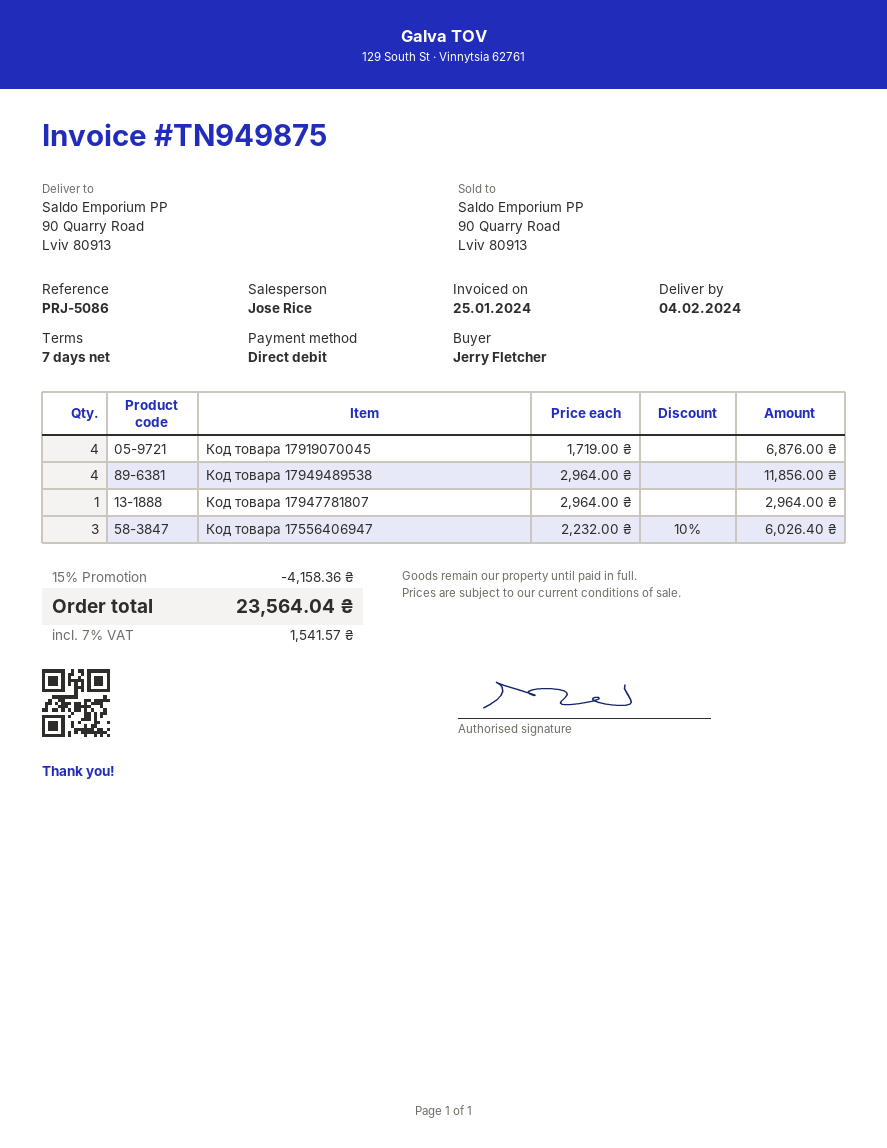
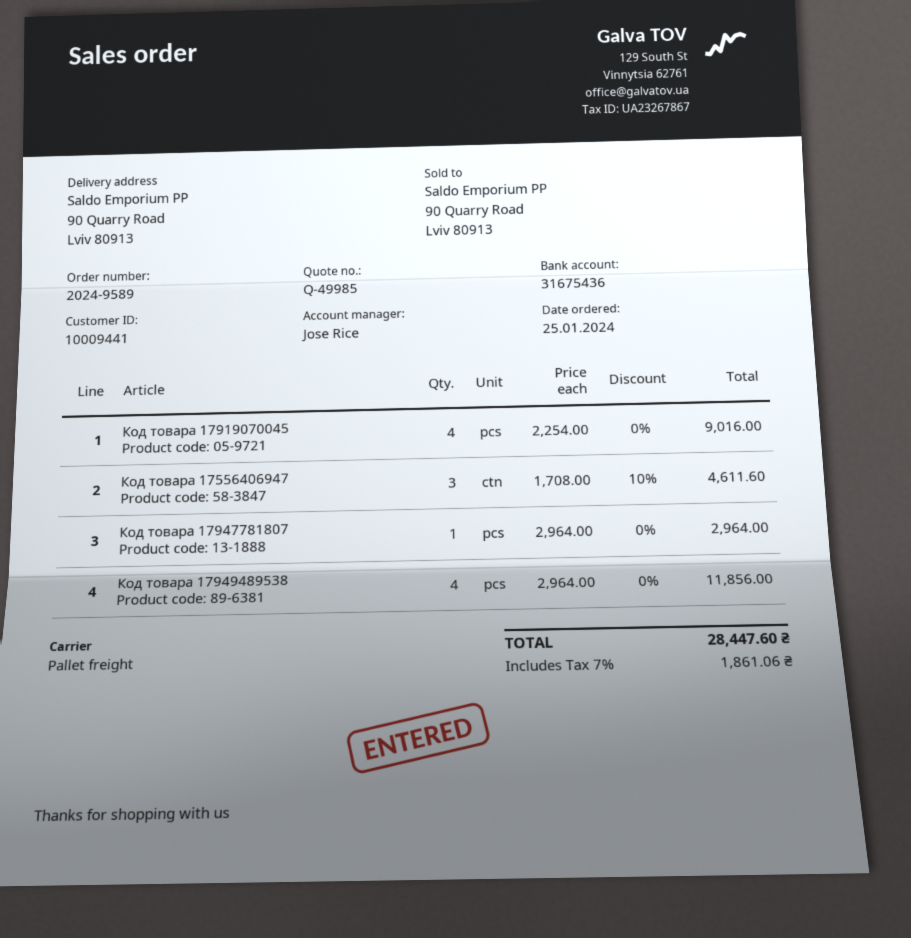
Код товара 17919070045: 4 x 1719.00 = 6876.00 -> 4 x 2254.00 = 9016.00
Код товара 17556406947: 3 x 2232.00 - 10% = 6026.40 -> 3 x 1708.00 - 10% = 4611.60
discount: 15% = 4158.36 -> none
tax: 7% = 1541.57 -> 7% = 1861.06
total: 23564.04 -> 28447.60

